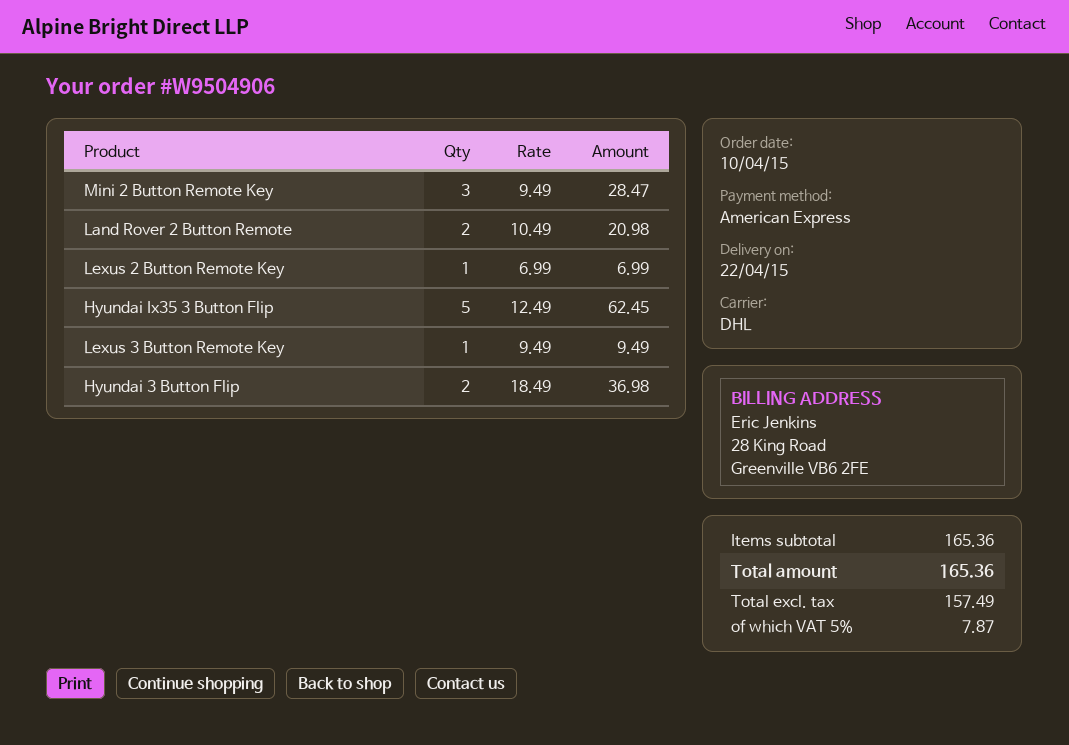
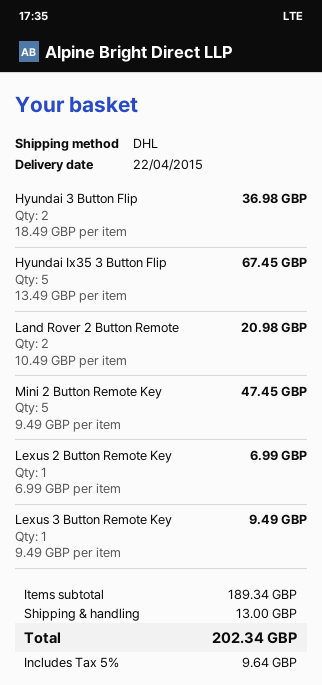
Mini 2 Button Remote Key: 3 x 9.49 = 28.47 -> 5 x 9.49 = 47.45
Hyundai Ix35 3 Button Flip: 5 x 12.49 = 62.45 -> 5 x 13.49 = 67.45
subtotal: 165.36 -> 189.34
shipping: none -> 13.00
tax: 5% = 7.87 -> 5% = 9.64
total: 165.36 -> 202.34

